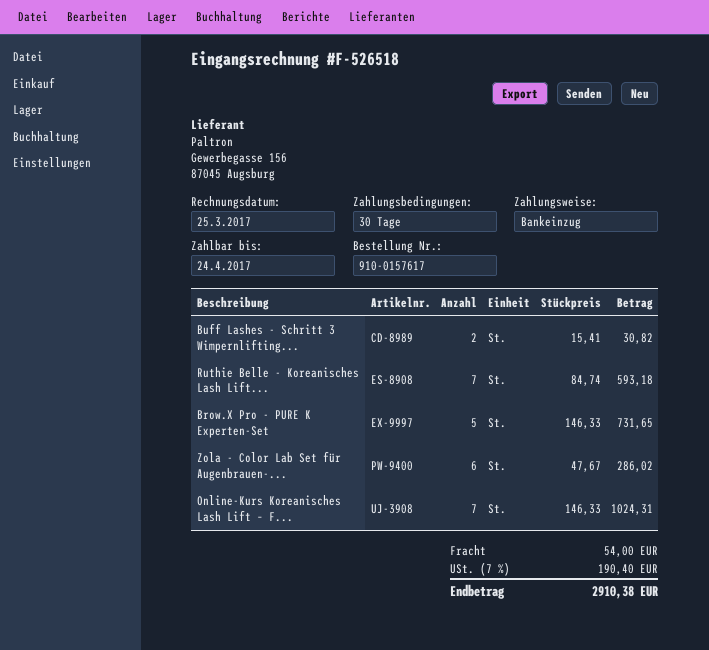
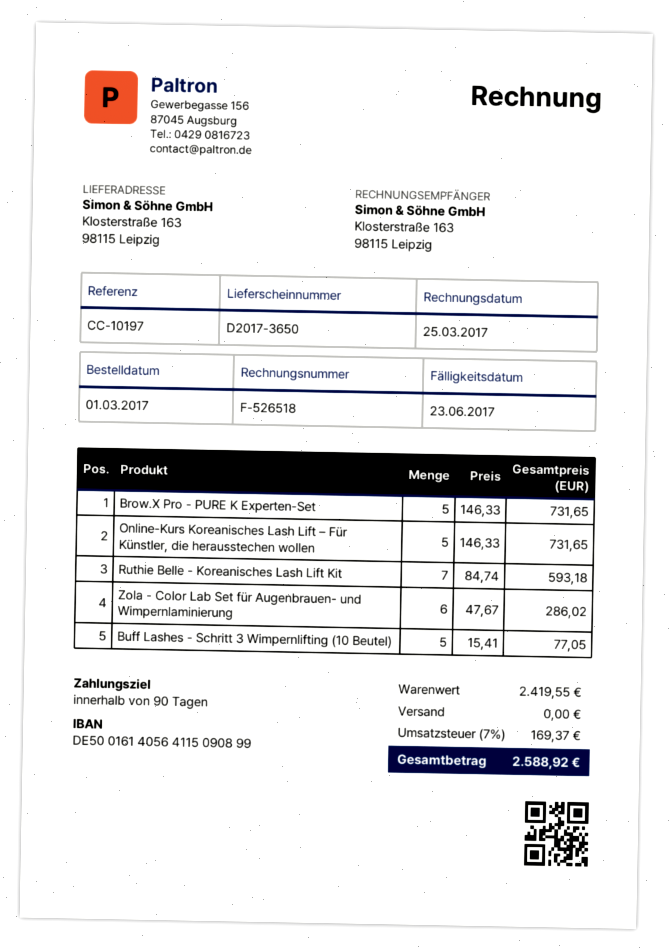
payment terms: 30 days -> 90 days
due date: 2017-04-24 -> 2017-06-23
Buff Lashes - Schritt 3 Wimpernlifting...: 2 x 15.41 = 30.82 -> 5 x 15.41 = 77.05
Online-Kurs Koreanisches Lash Lift – F...: 7 x 146.33 = 1024.31 -> 5 x 146.33 = 731.65
shipping: 54.00 -> 0.00
tax: 7% = 190.40 -> 7% = 169.37
total: 2910.38 -> 2588.92

